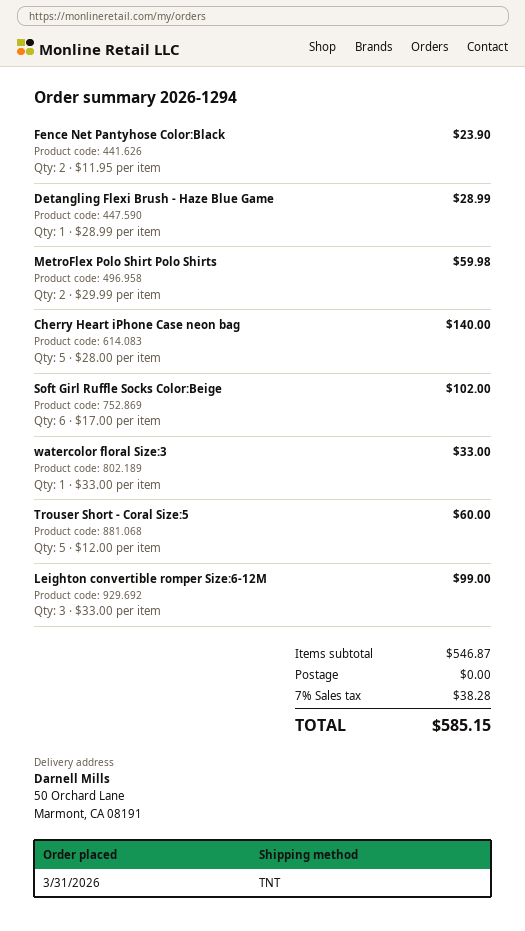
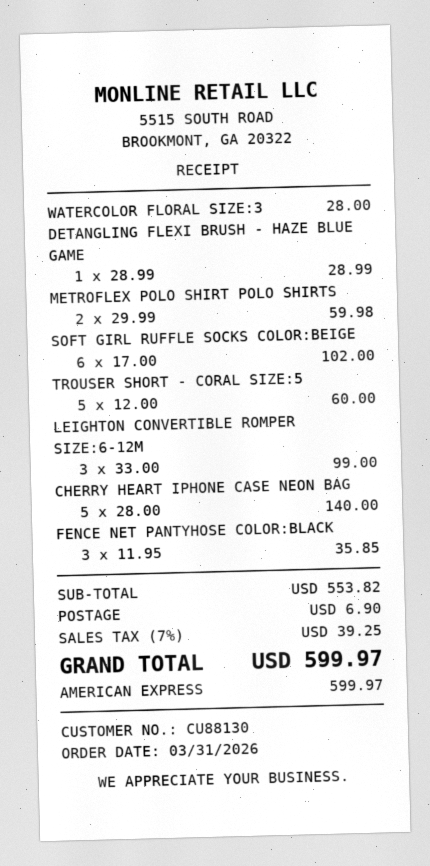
Fence Net Pantyhose Color:Black: 2 x 11.95 = 23.90 -> 3 x 11.95 = 35.85
watercolor floral Size:3: 1 x 33.00 = 33.00 -> 1 x 28.00 = 28.00
subtotal: 546.87 -> 553.82
shipping: 0.00 -> 6.90
tax: 7% = 38.28 -> 7% = 39.25
total: 585.15 -> 599.97

